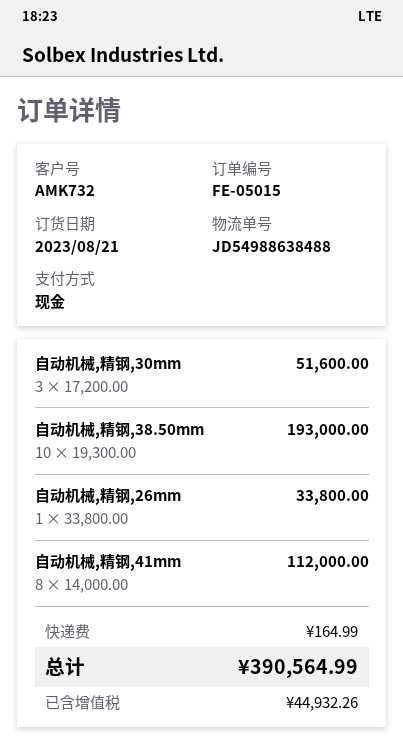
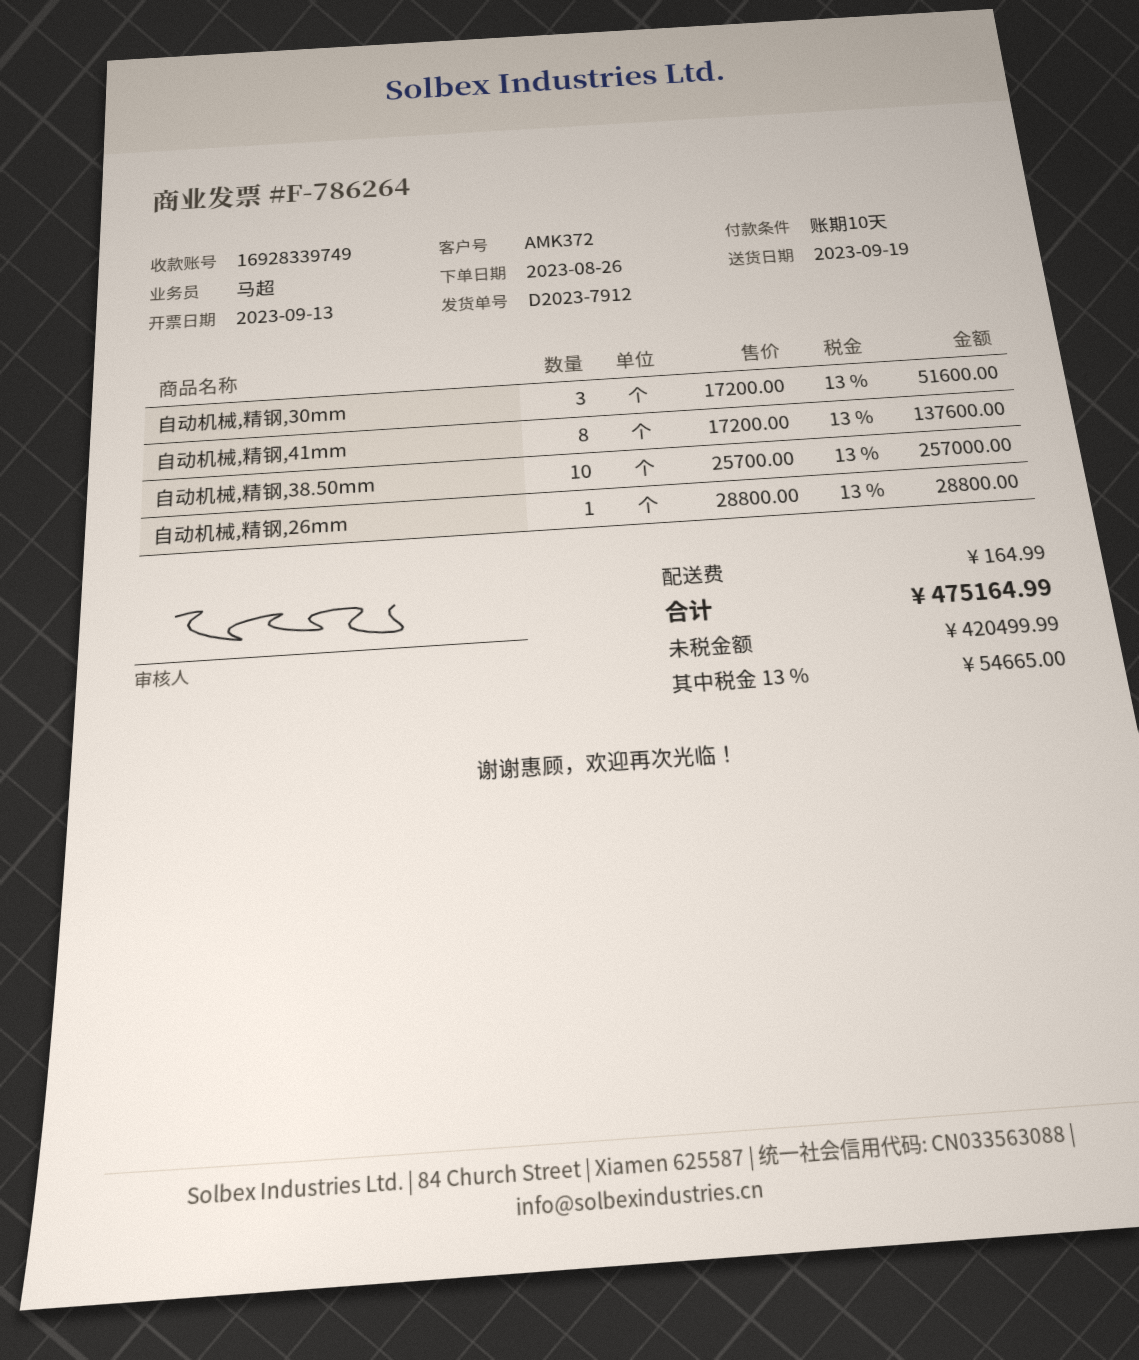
order date: 2023-08-21 -> 2023-08-26
customer number: AMK732 -> AMK372
自动机械,精钢,38.50mm: 10 x 19300.00 = 193000.00 -> 10 x 25700.00 = 257000.00
自动机械,精钢,26mm: 1 x 33800.00 = 33800.00 -> 1 x 28800.00 = 28800.00
自动机械,精钢,41mm: 8 x 14000.00 = 112000.00 -> 8 x 17200.00 = 137600.00
tax: 44932.26 -> 54665.00
total: 390564.99 -> 475164.99

